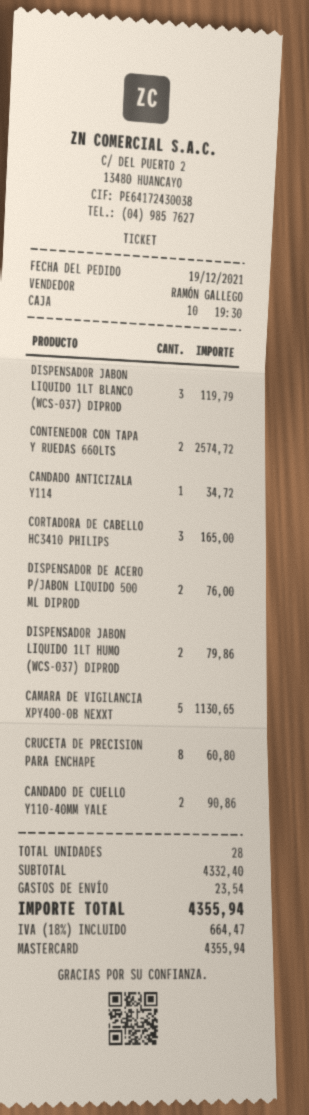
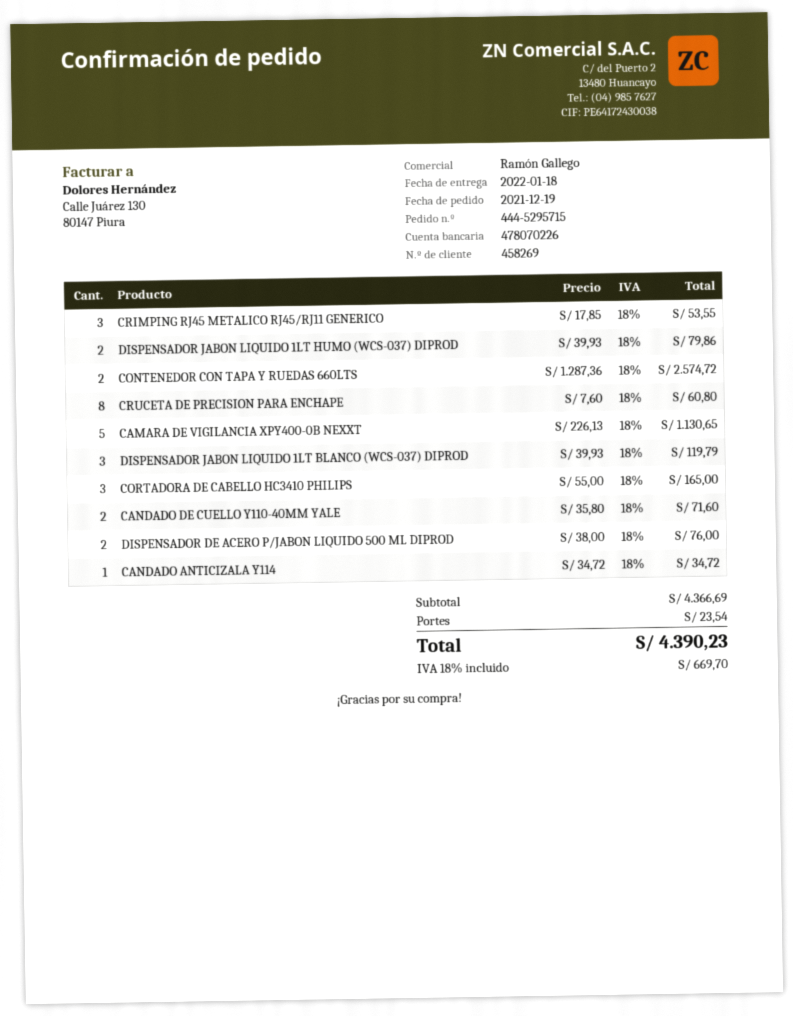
CANDADO DE CUELLO Y110-40MM YALE: 2 for 90.86 -> 2 for 71.60
CRIMPING RJ45 METALICO RJ45/RJ11 GENERICO: none -> 3 for 53.55
subtotal: 4332.40 -> 4366.69
tax: 18% = 664.47 -> 18% = 669.70
total: 4355.94 -> 4390.23

